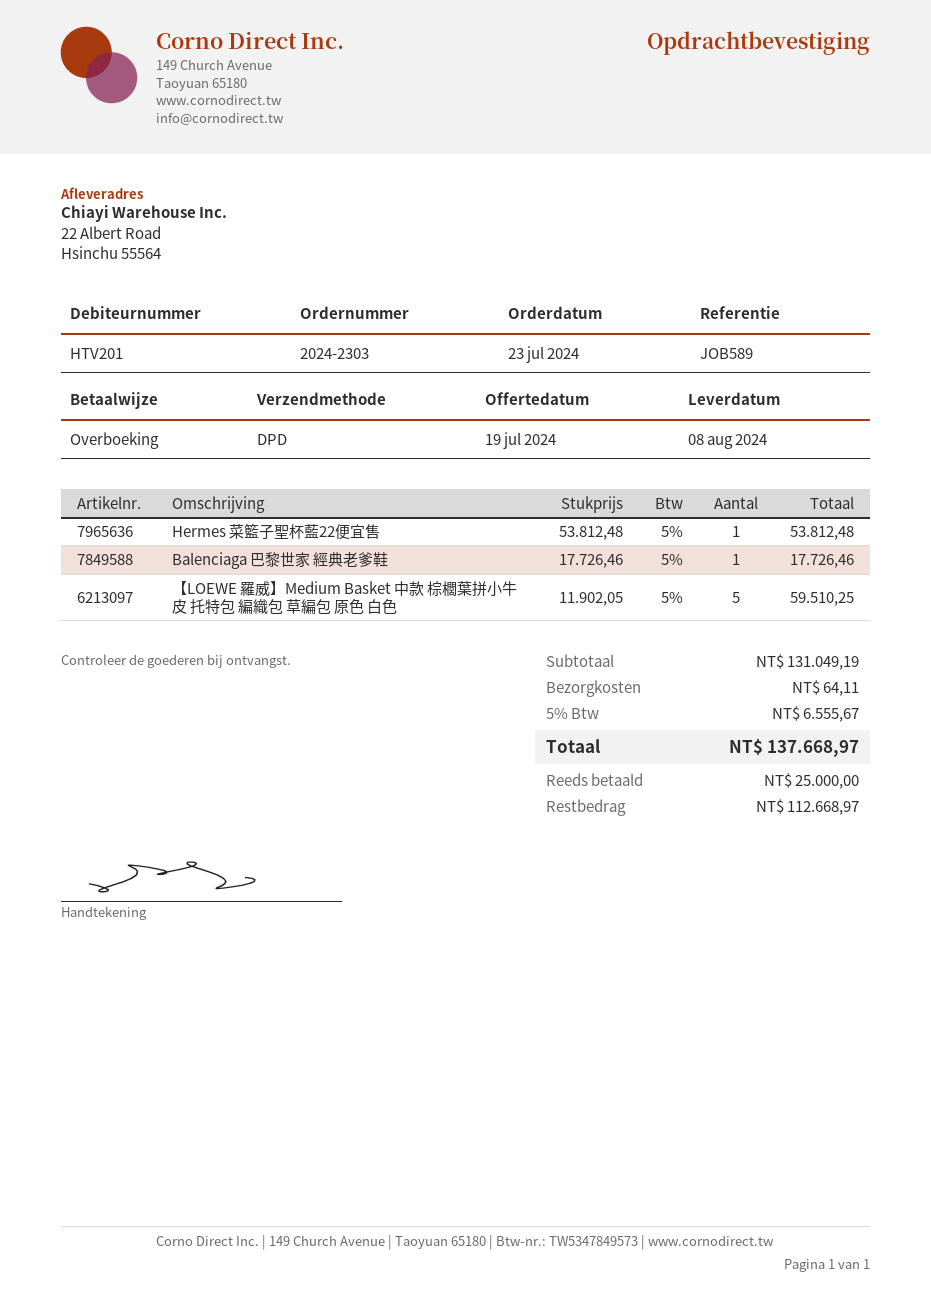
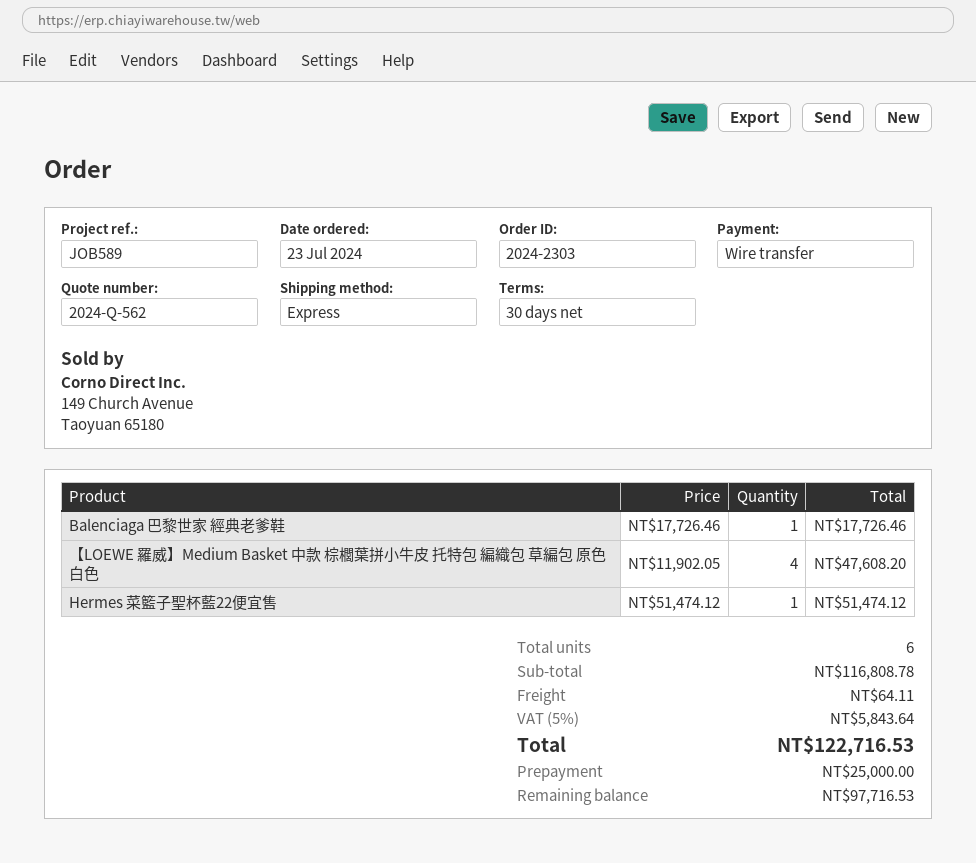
shipping method: DPD -> express
Hermes 菜籃子聖杯藍22便宜售: 1 x 53812.48 = 53812.48 -> 1 x 51474.12 = 51474.12
【LOEWE 羅威】Medium Basket 中款 棕櫚葉拼小牛皮 托特包 編織包 草編包 原色 白色: 5 x 11902.05 = 59510.25 -> 4 x 11902.05 = 47608.20
subtotal: 131049.19 -> 116808.78
tax: 5% = 6555.67 -> 5% = 5843.64
total: 137668.97 -> 122716.53
balance: 112668.97 -> 97716.53

